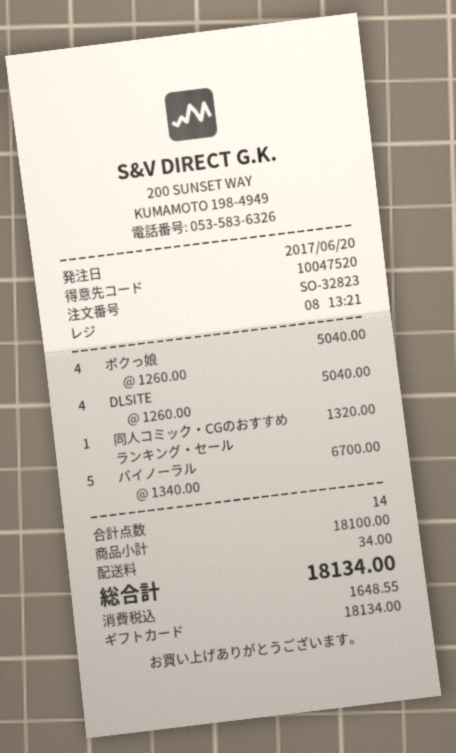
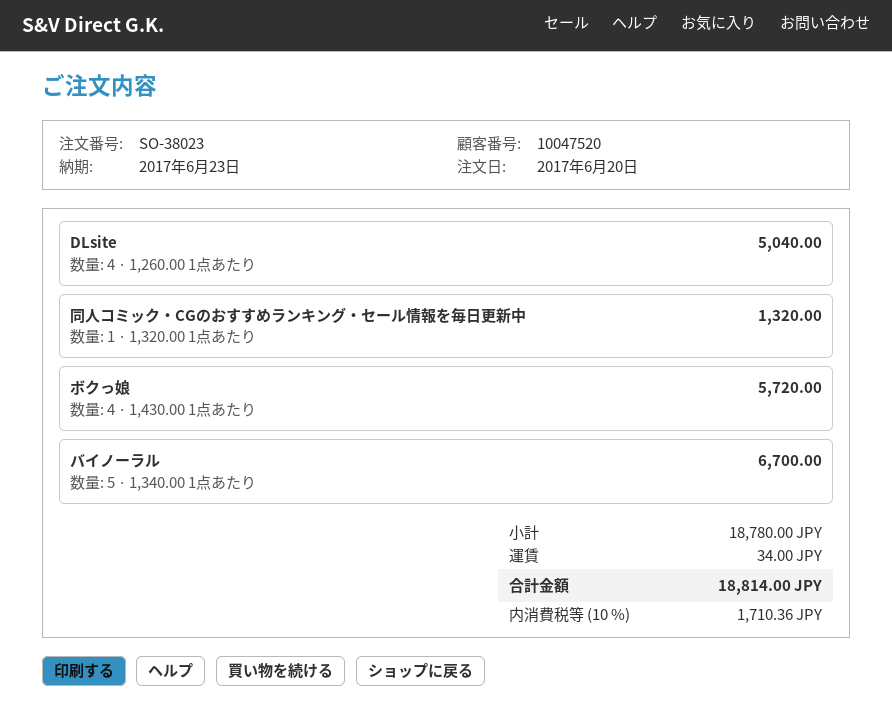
order number: SO-32823 -> SO-38023
ボクっ娘: 4 x 1260.00 = 5040.00 -> 4 x 1430.00 = 5720.00
subtotal: 18100.00 -> 18780.00
tax: 1648.55 -> 1710.36
total: 18134.00 -> 18814.00

